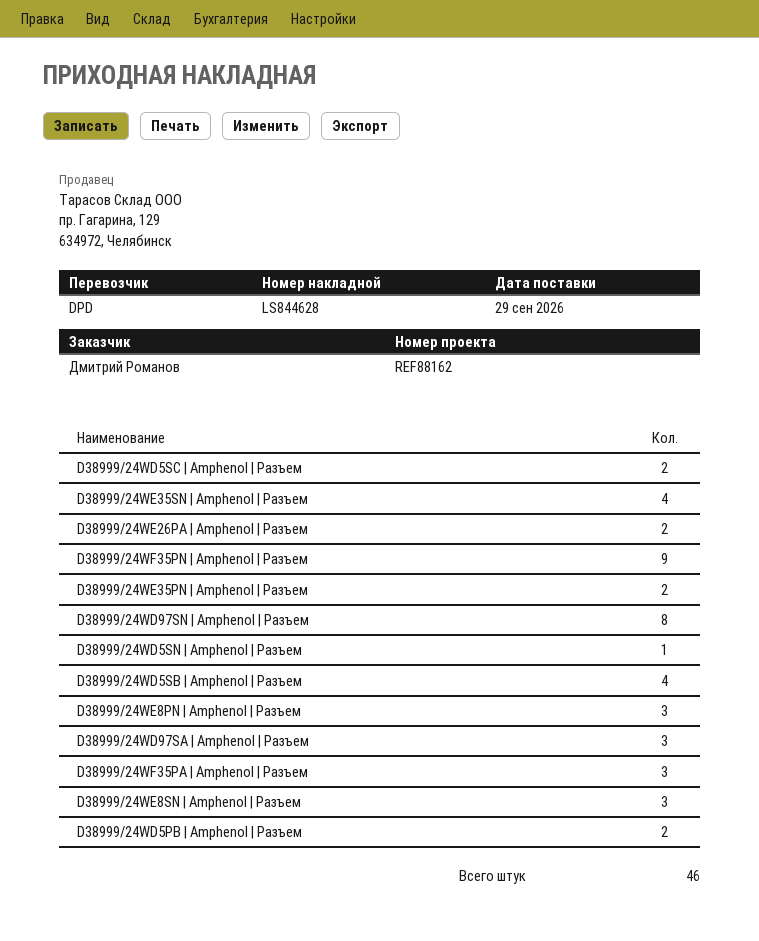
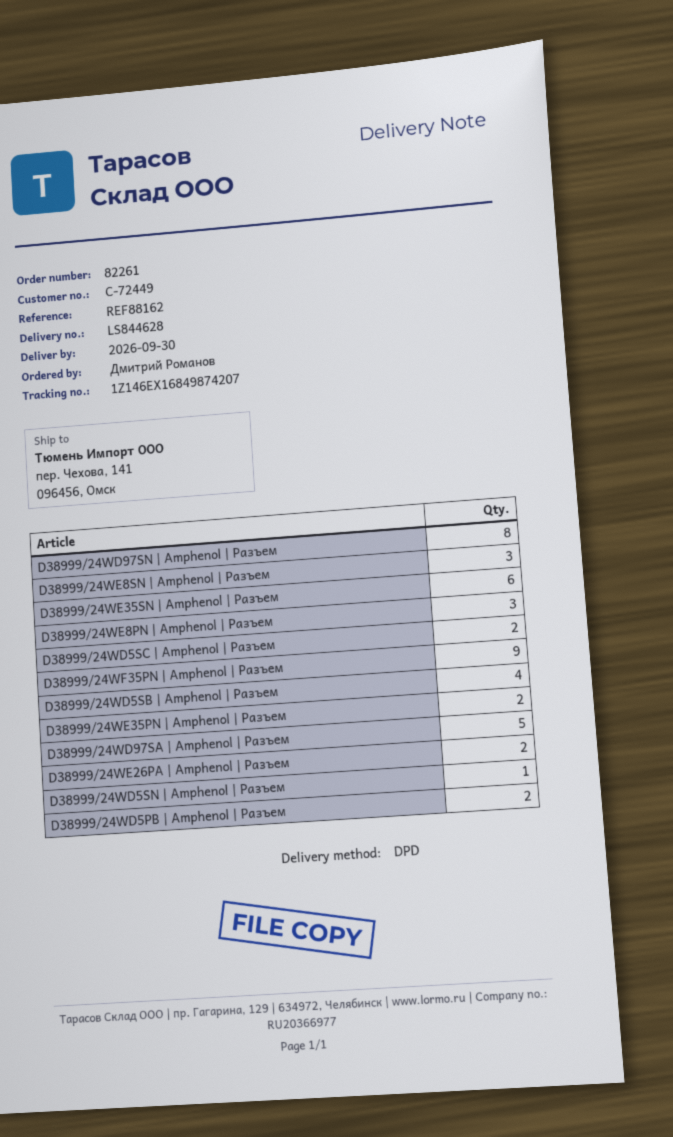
delivery date: 2026-09-29 -> 2026-09-30
D38999/24WE35SN | Amphenol | Разъем: 4 -> 6
D38999/24WD97SA | Amphenol | Разъем: 3 -> 5
D38999/24WF35PA | Amphenol | Разъем: 3 -> none

